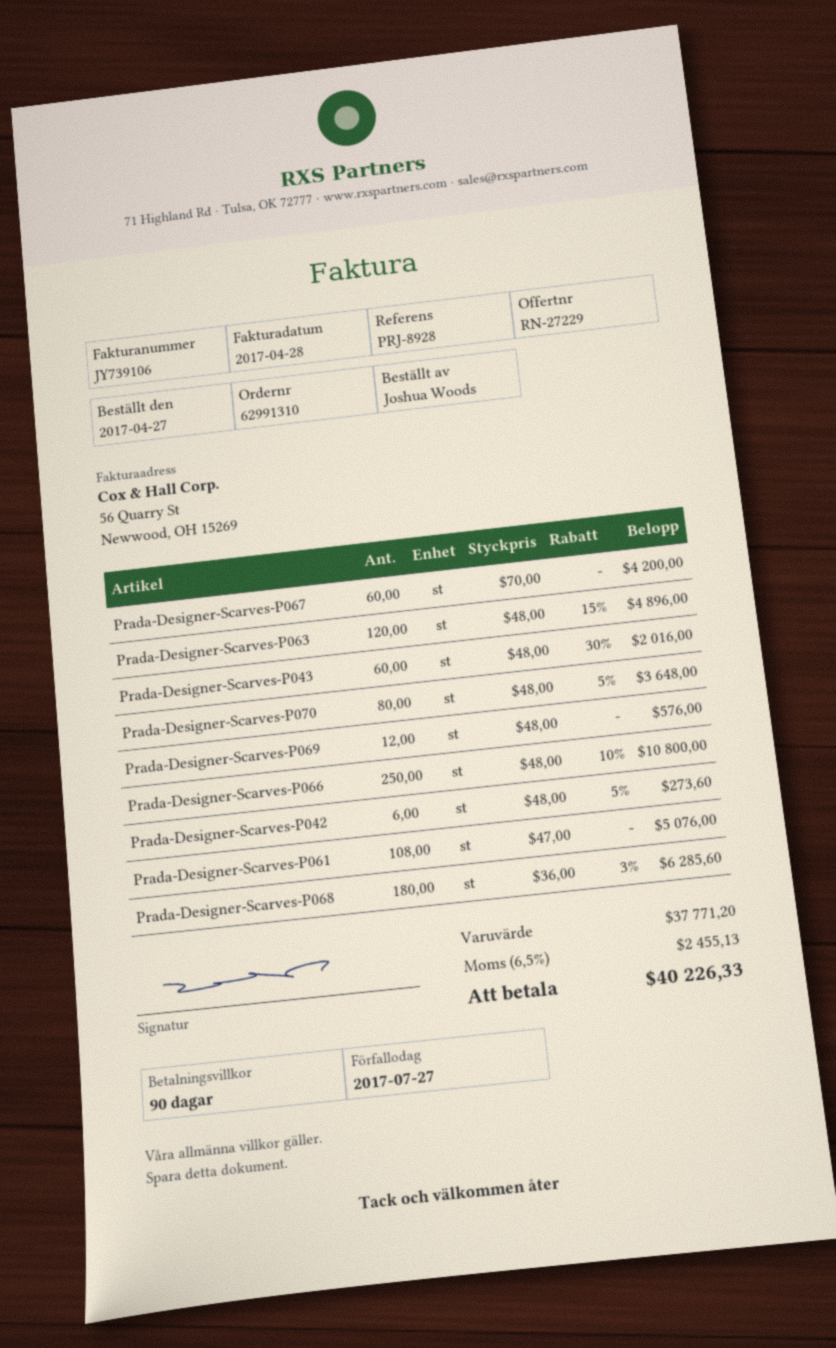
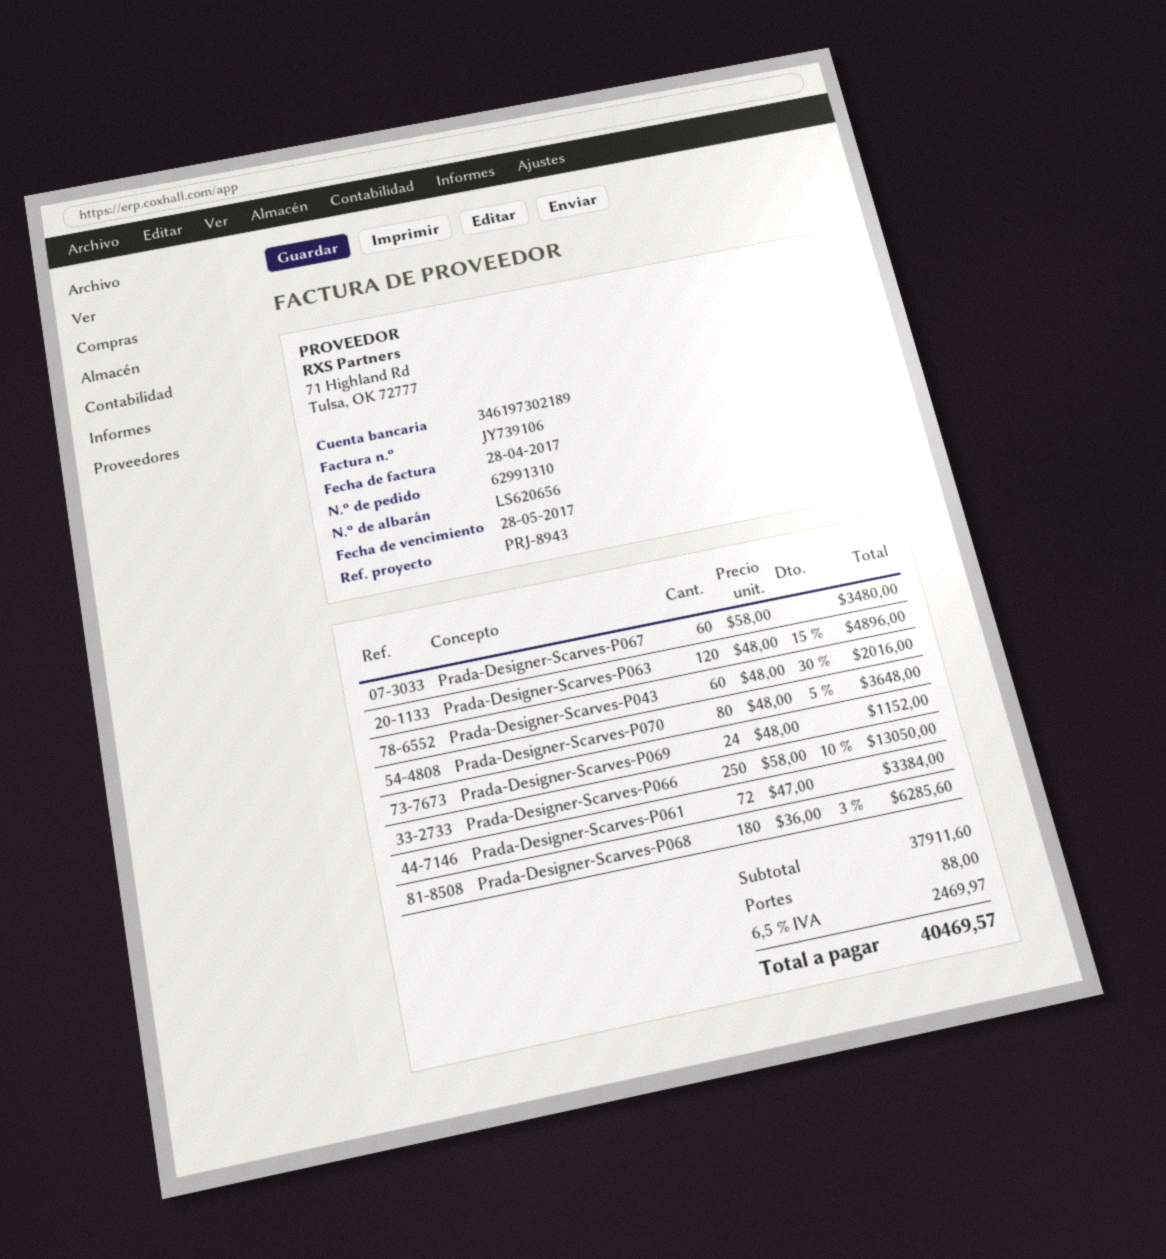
due date: 2017-07-27 -> 2017-05-28
reference: PRJ-8928 -> PRJ-8943
Prada-Designer-Scarves-P067: 60 x 70.00 = 4200.00 -> 60 x 58.00 = 3480.00
Prada-Designer-Scarves-P069: 12 x 48.00 = 576.00 -> 24 x 48.00 = 1152.00
Prada-Designer-Scarves-P066: 250 x 48.00 - 10% = 10800.00 -> 250 x 58.00 - 10% = 13050.00
Prada-Designer-Scarves-P042: 6 x 48.00 - 5% = 273.60 -> none
Prada-Designer-Scarves-P061: 108 x 47.00 = 5076.00 -> 72 x 47.00 = 3384.00
subtotal: 37771.20 -> 37911.60
shipping: none -> 88.00
tax: 6.5% = 2455.13 -> 6.5% = 2469.97
total: 40226.33 -> 40469.57

